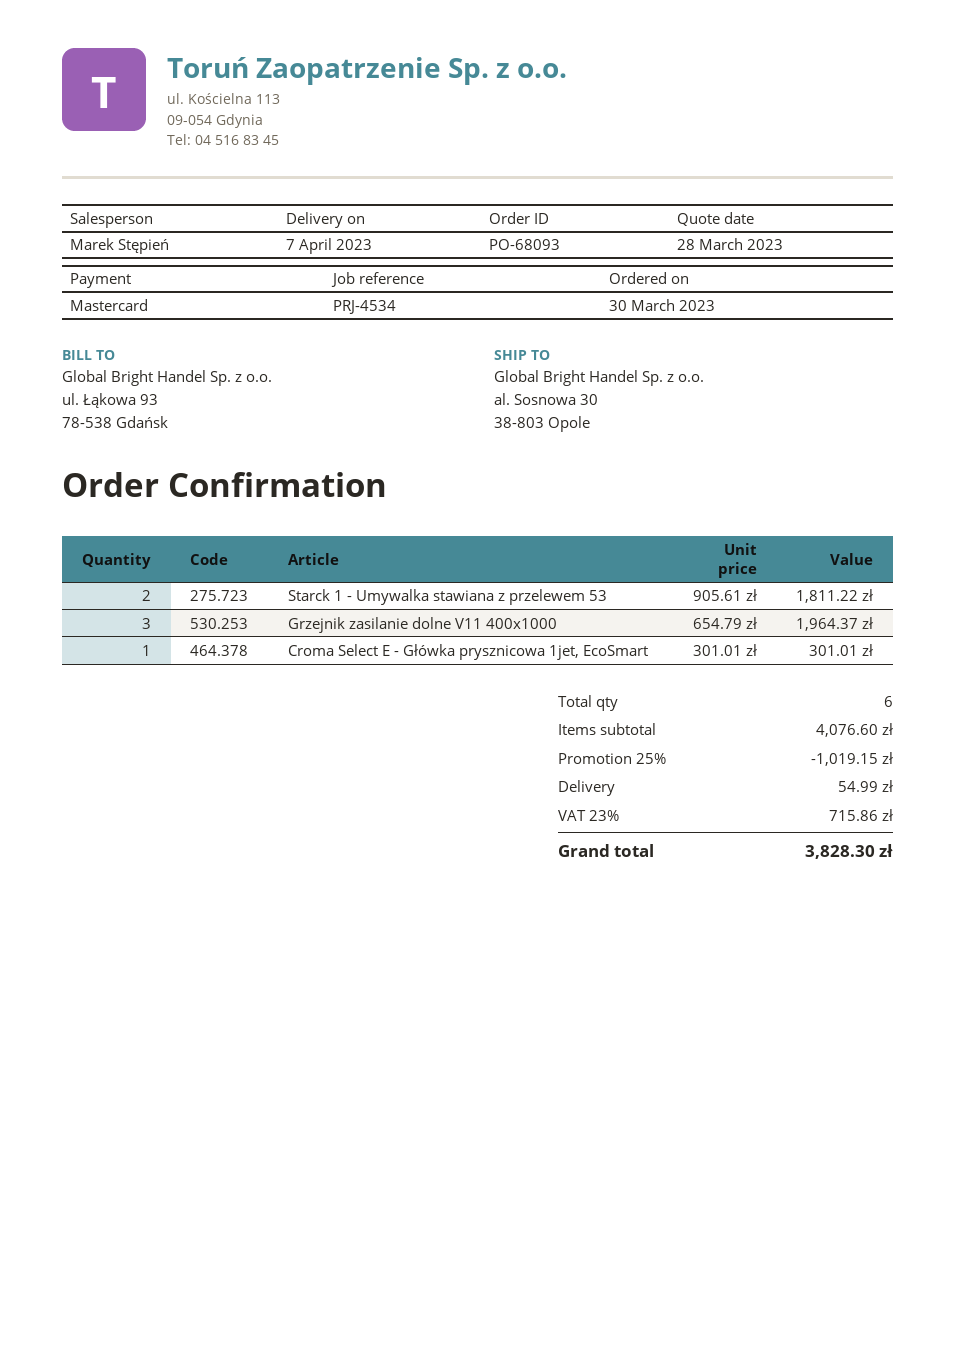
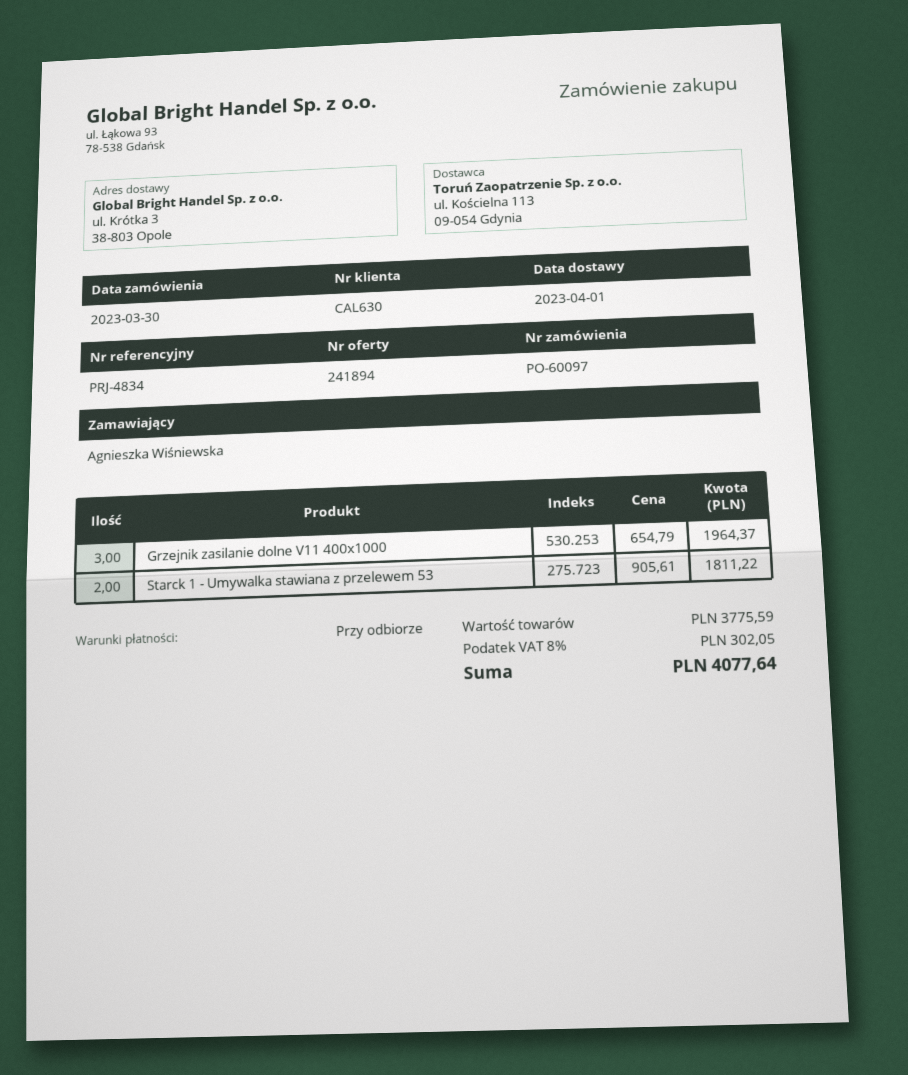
order number: PO-68093 -> PO-60097
delivery date: 2023-04-07 -> 2023-04-01
reference: PRJ-4534 -> PRJ-4834
ship to: al. Sosnowa 30, 38-803 Opole -> ul. Krótka 3, 38-803 Opole
Croma Select E - Główka prysznicowa 1jet, EcoSmart: 1 x 301.01 = 301.01 -> none
subtotal: 4076.60 -> 3775.59
discount: 25% = 1019.15 -> none
shipping: 54.99 -> none
tax: 23% = 715.86 -> 8% = 302.05
total: 3828.30 -> 4077.64

